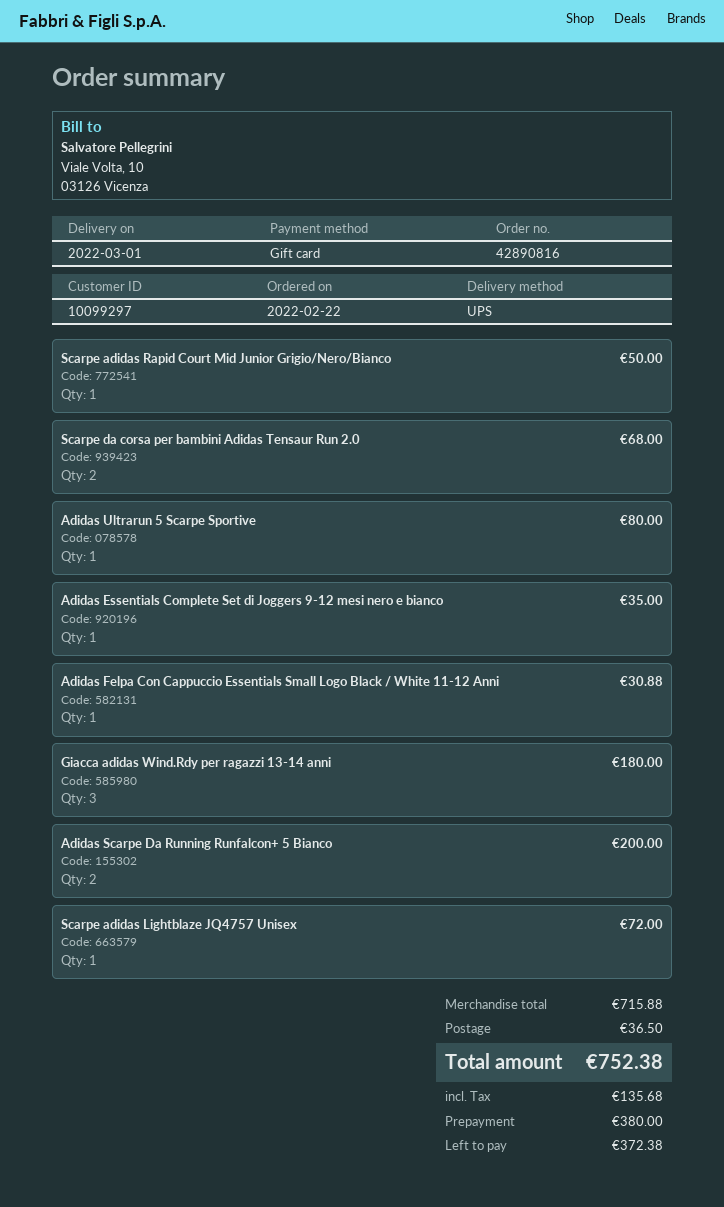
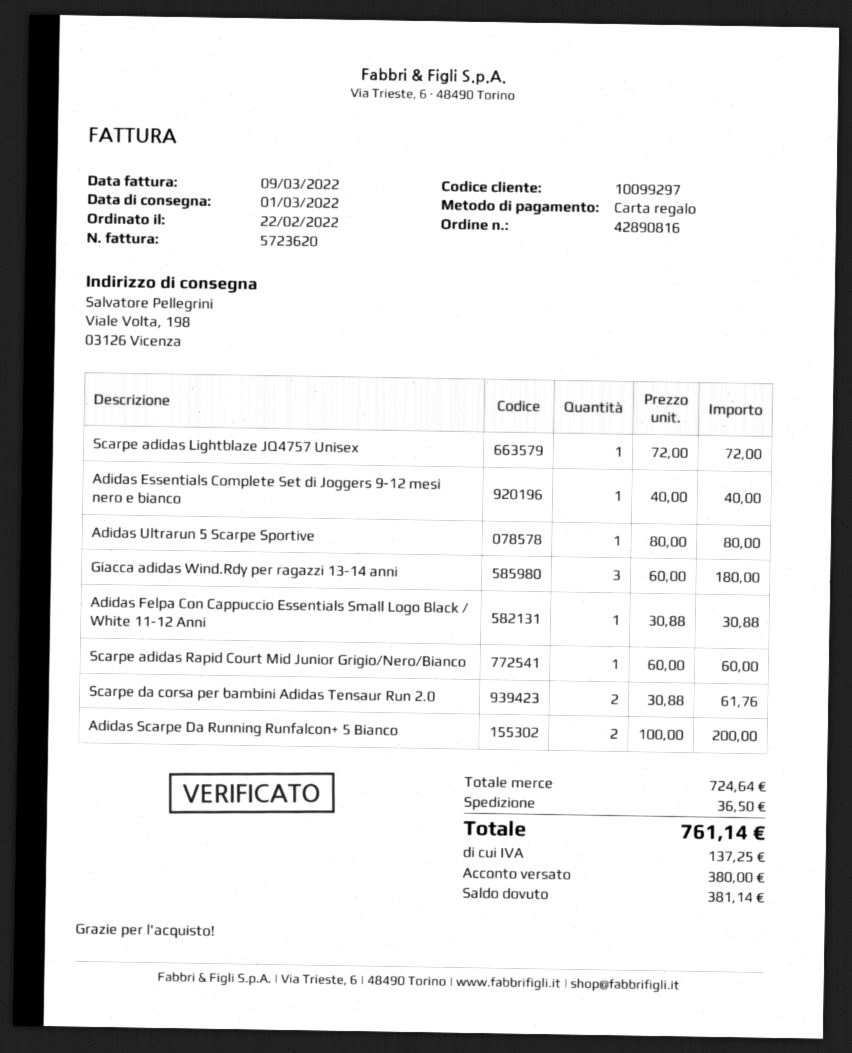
Scarpe adidas Rapid Court Mid Junior Grigio/Nero/Bianco: 1 for 50.00 -> 1 for 60.00
Scarpe da corsa per bambini Adidas Tensaur Run 2.0: 2 for 68.00 -> 2 for 61.76
Adidas Essentials Complete Set di Joggers 9-12 mesi nero e bianco: 1 for 35.00 -> 1 for 40.00
subtotal: 715.88 -> 724.64
tax: 135.68 -> 137.25
total: 752.38 -> 761.14
balance: 372.38 -> 381.14

